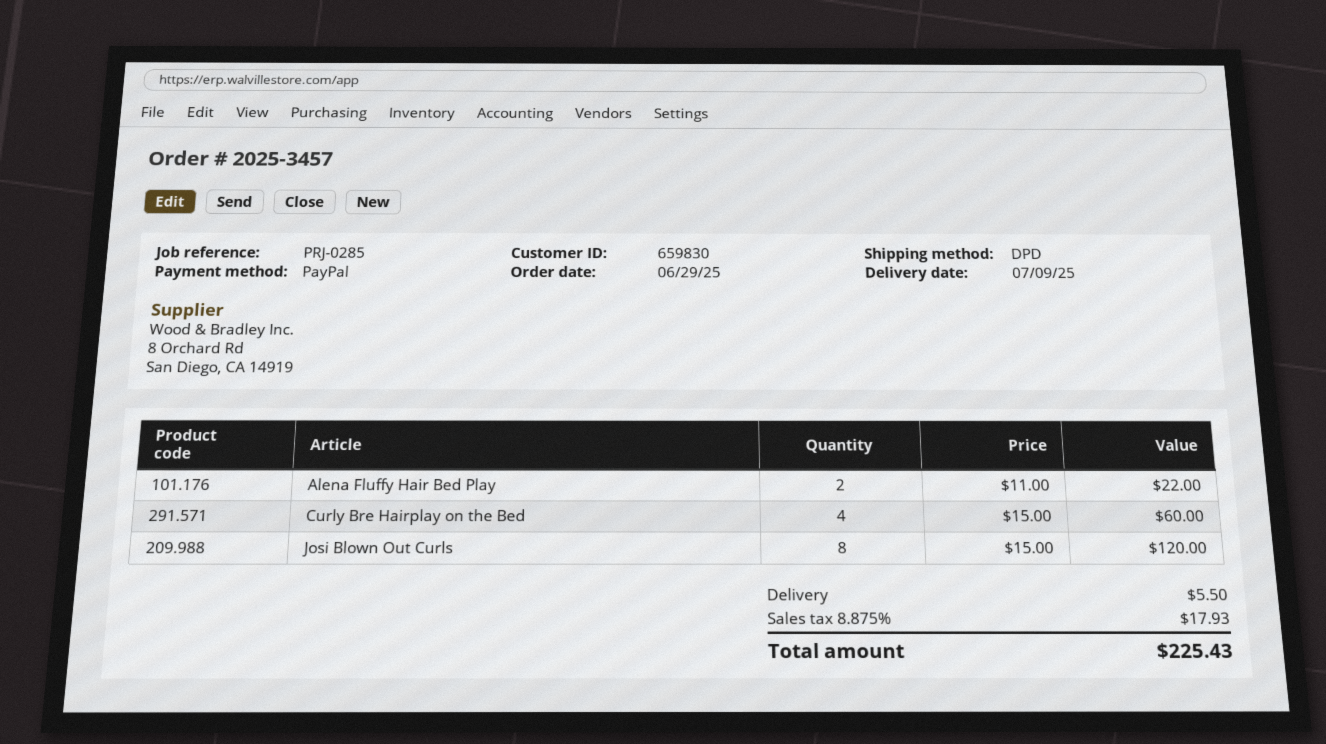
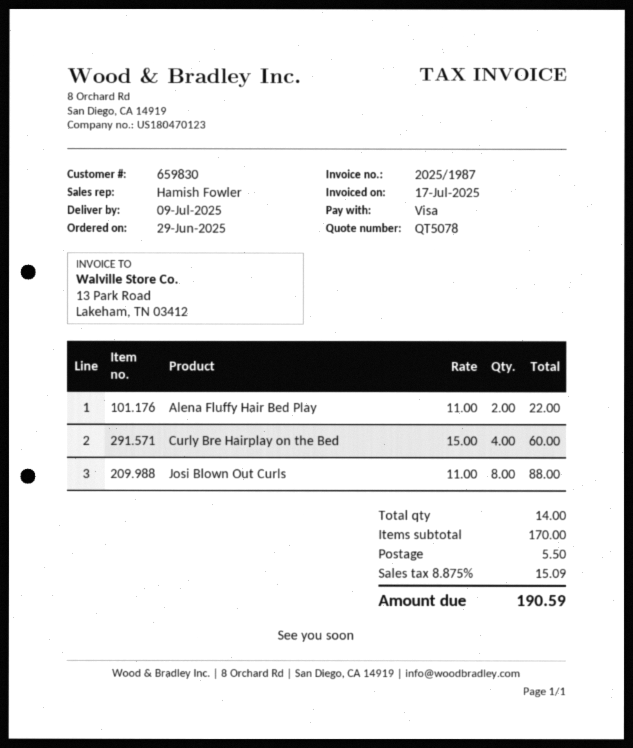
payment method: PayPal -> Visa
Josi Blown Out Curls: 8 x 15.00 = 120.00 -> 8 x 11.00 = 88.00
tax: 8.875% = 17.93 -> 8.875% = 15.09
total: 225.43 -> 190.59

